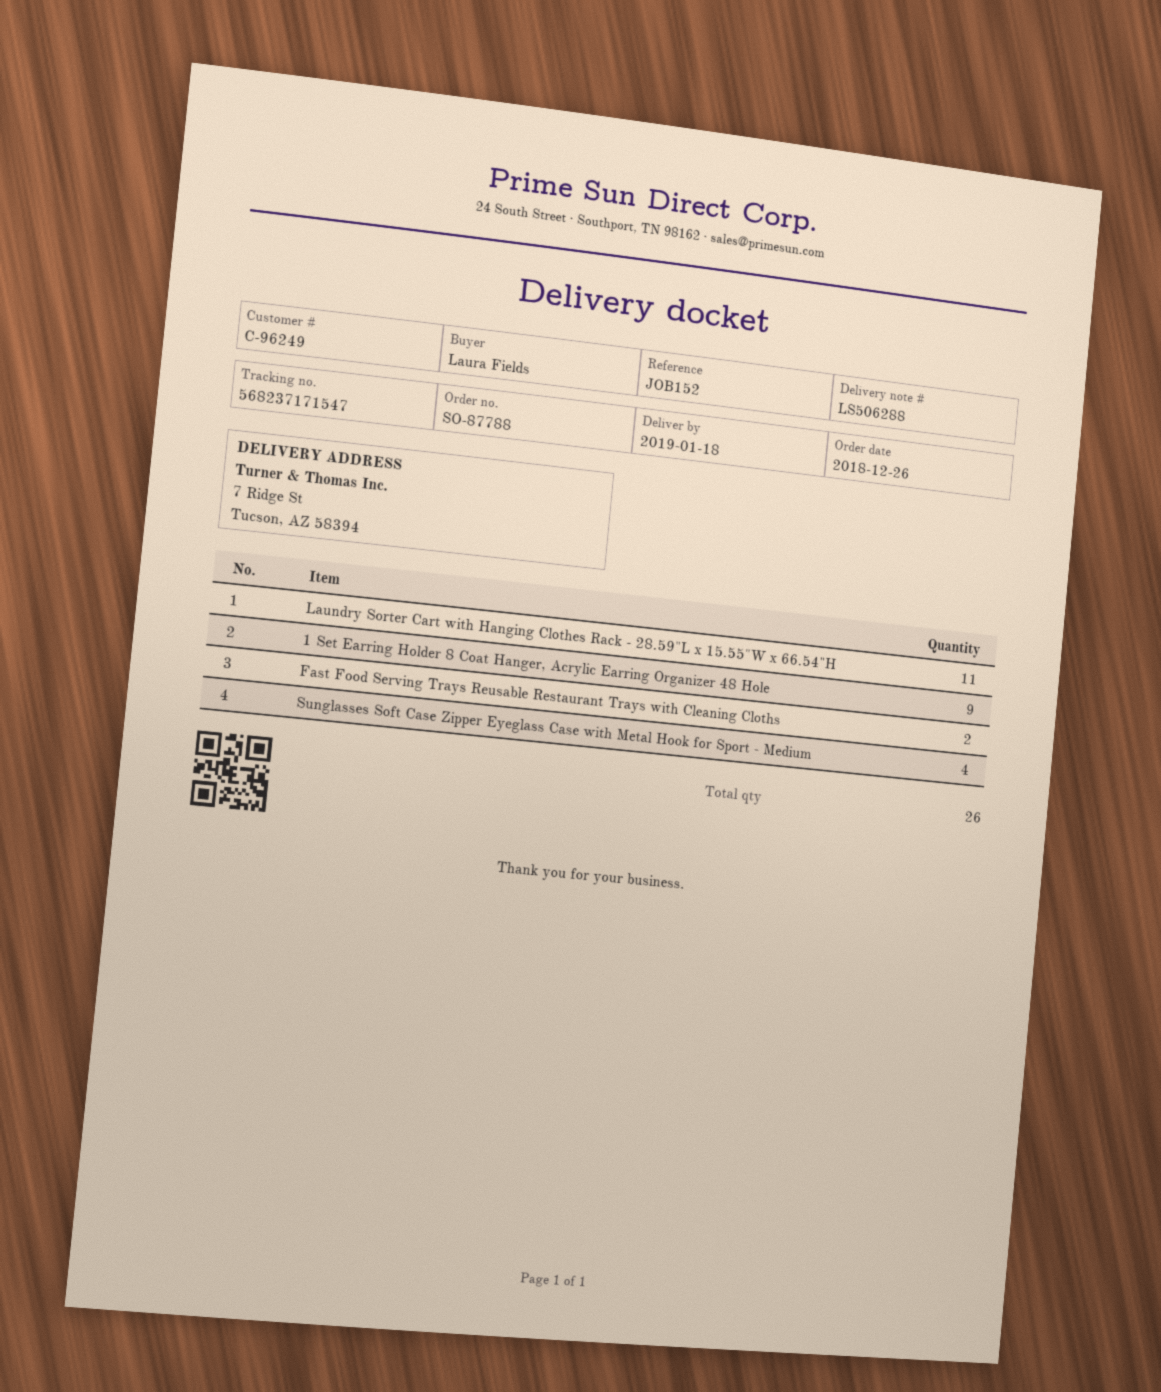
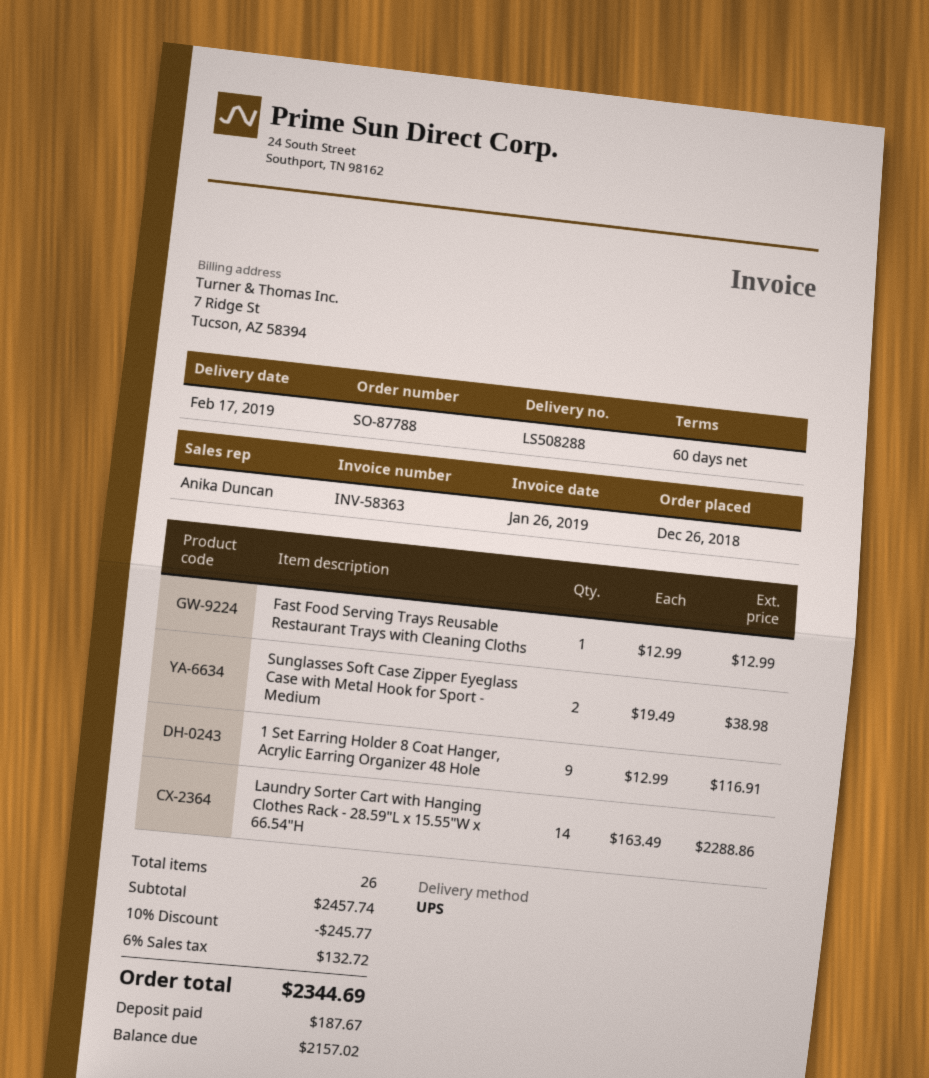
delivery note number: LS506288 -> LS508288
delivery date: 2019-01-18 -> 2019-02-17
Laundry Sorter Cart with Hanging Clothes Rack - 28.59"L x 15.55"W x 66.54"H: 11 -> 14
Fast Food Serving Trays Reusable Restaurant Trays with Cleaning Cloths: 2 -> 1
Sunglasses Soft Case Zipper Eyeglass Case with Metal Hook for Sport - Medium: 4 -> 2

